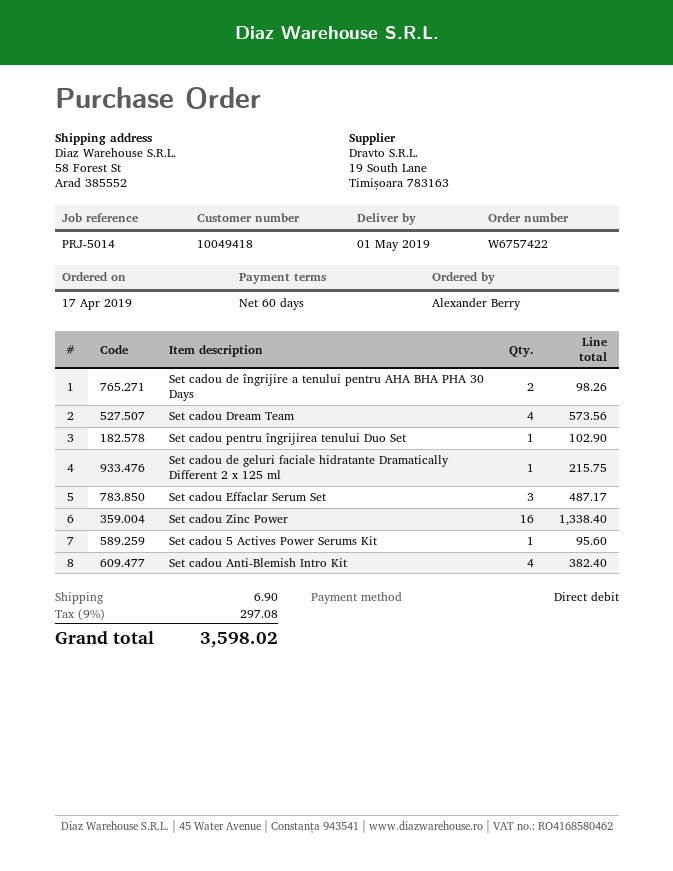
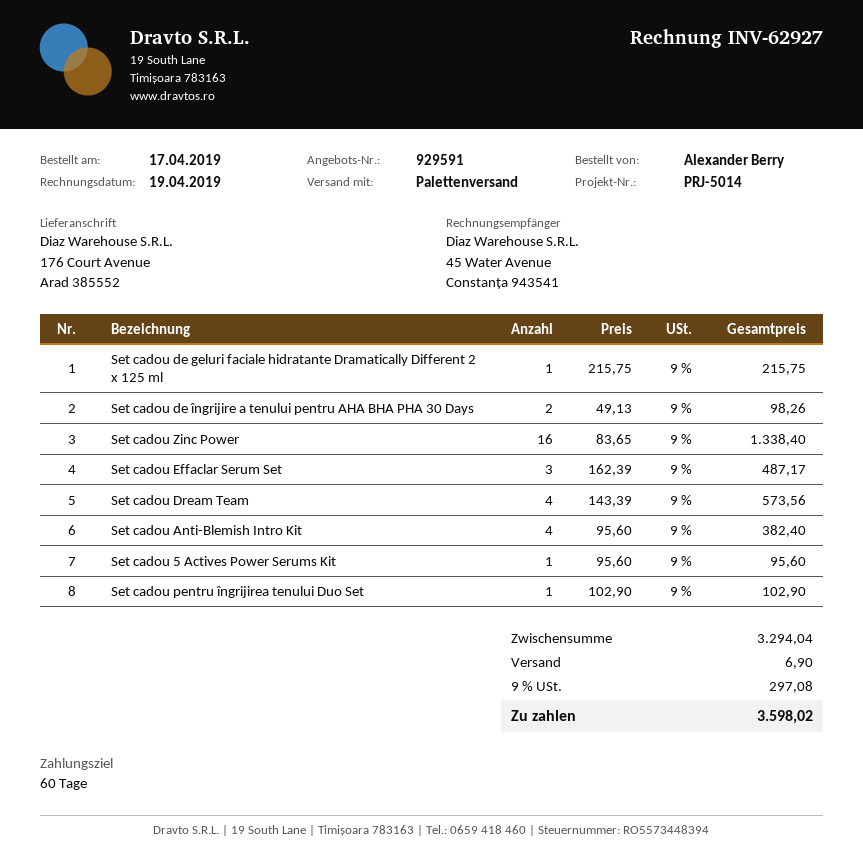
ship to: 58 Forest St, Arad 385552 -> 176 Court Avenue, Arad 385552

